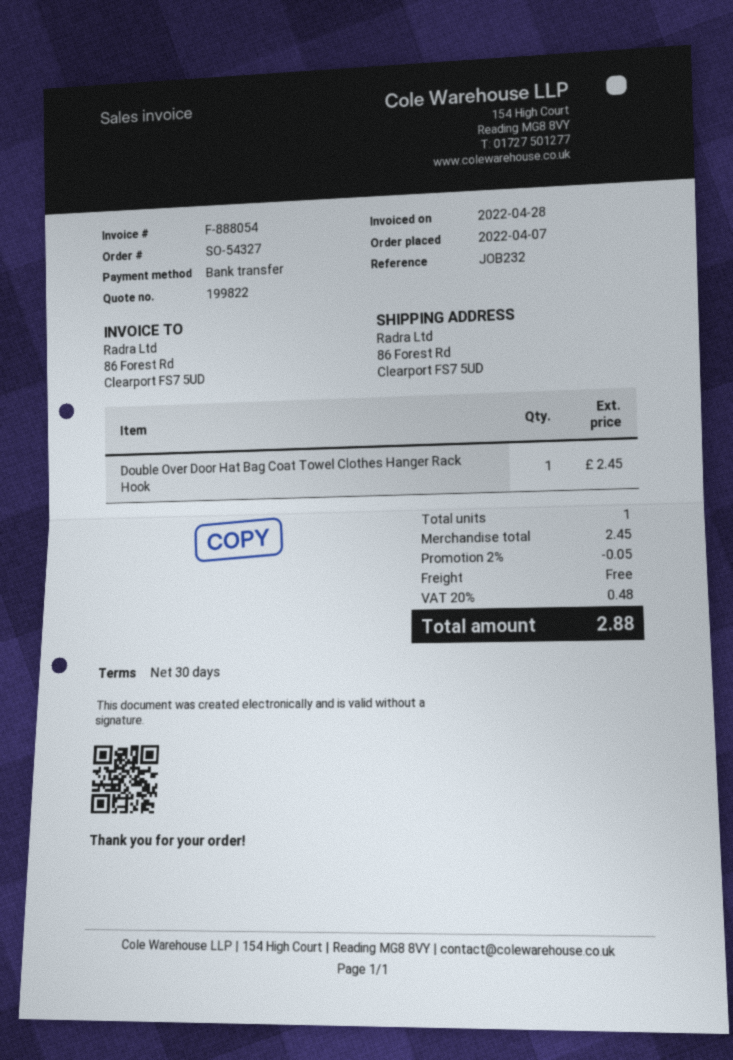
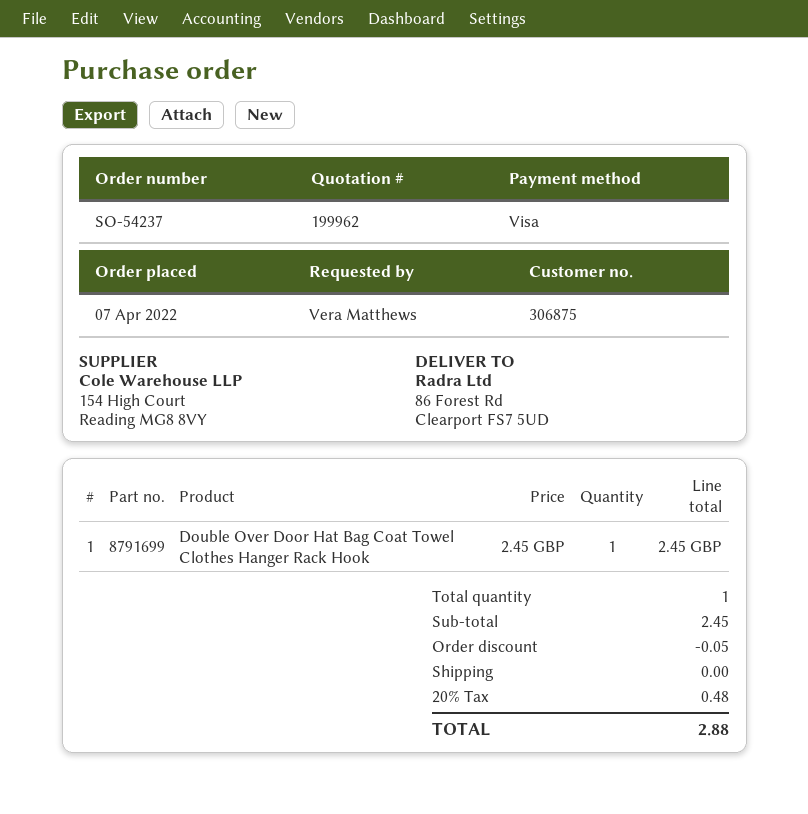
quote number: 199822 -> 199962
order number: SO-54327 -> SO-54237
payment method: bank transfer -> Visa

